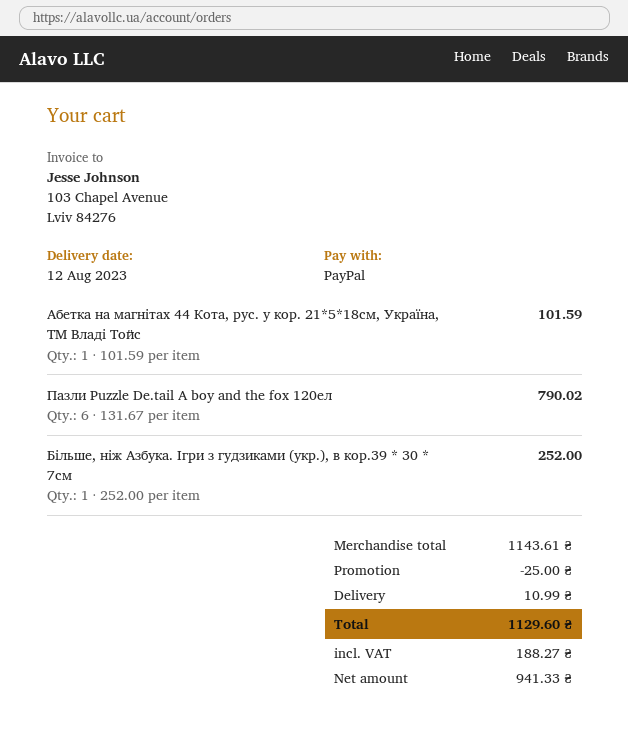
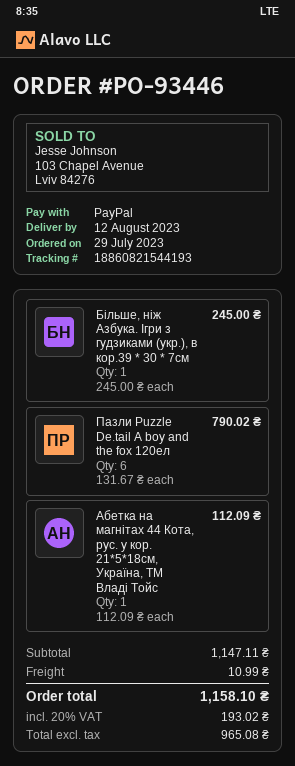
Абетка на магнітах 44 Кота, рус. у кор. 21*5*18см, Україна, ТМ Владі Тойс: 1 x 101.59 = 101.59 -> 1 x 112.09 = 112.09
Більше, ніж Азбука. Ігри з гудзиками (укр.), в кор.39 * 30 * 7см: 1 x 252.00 = 252.00 -> 1 x 245.00 = 245.00
subtotal: 1143.61 -> 1147.11
discount: 25.00 -> none
net: 941.33 -> 965.08
tax: 188.27 -> 193.02
total: 1129.60 -> 1158.10

